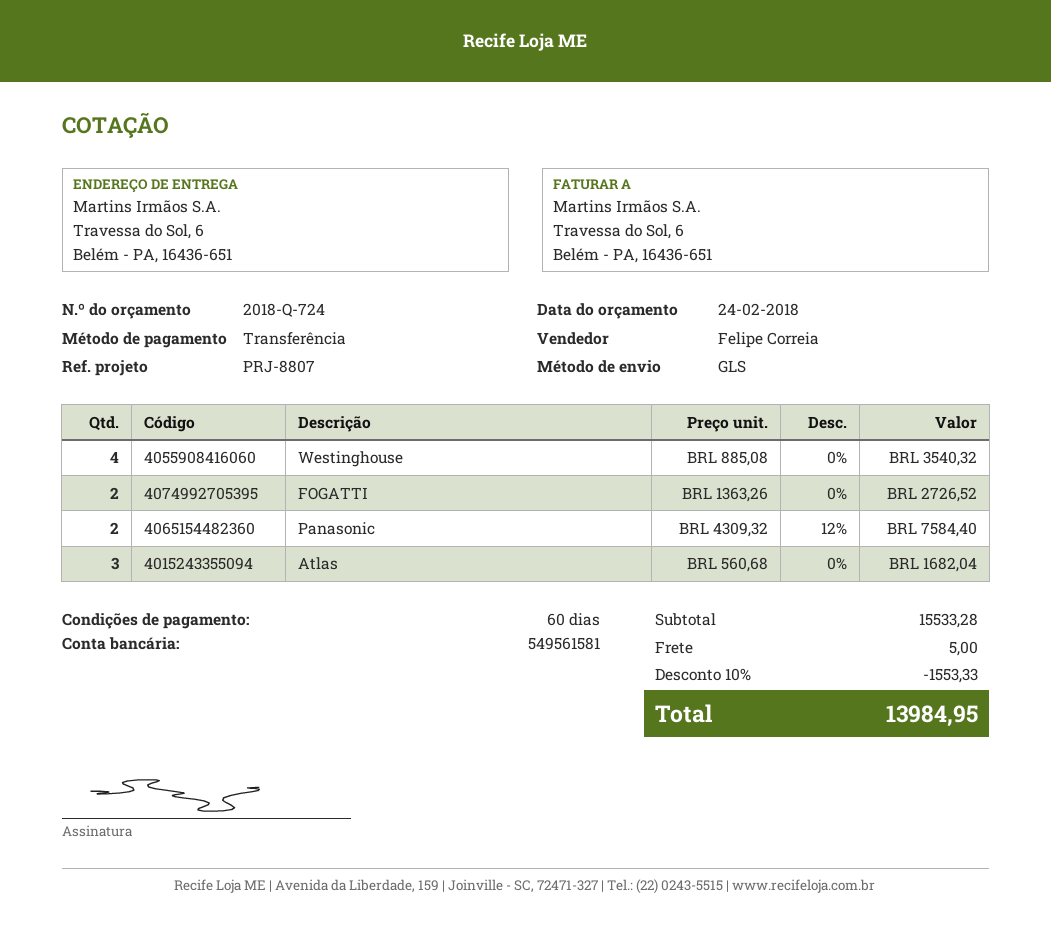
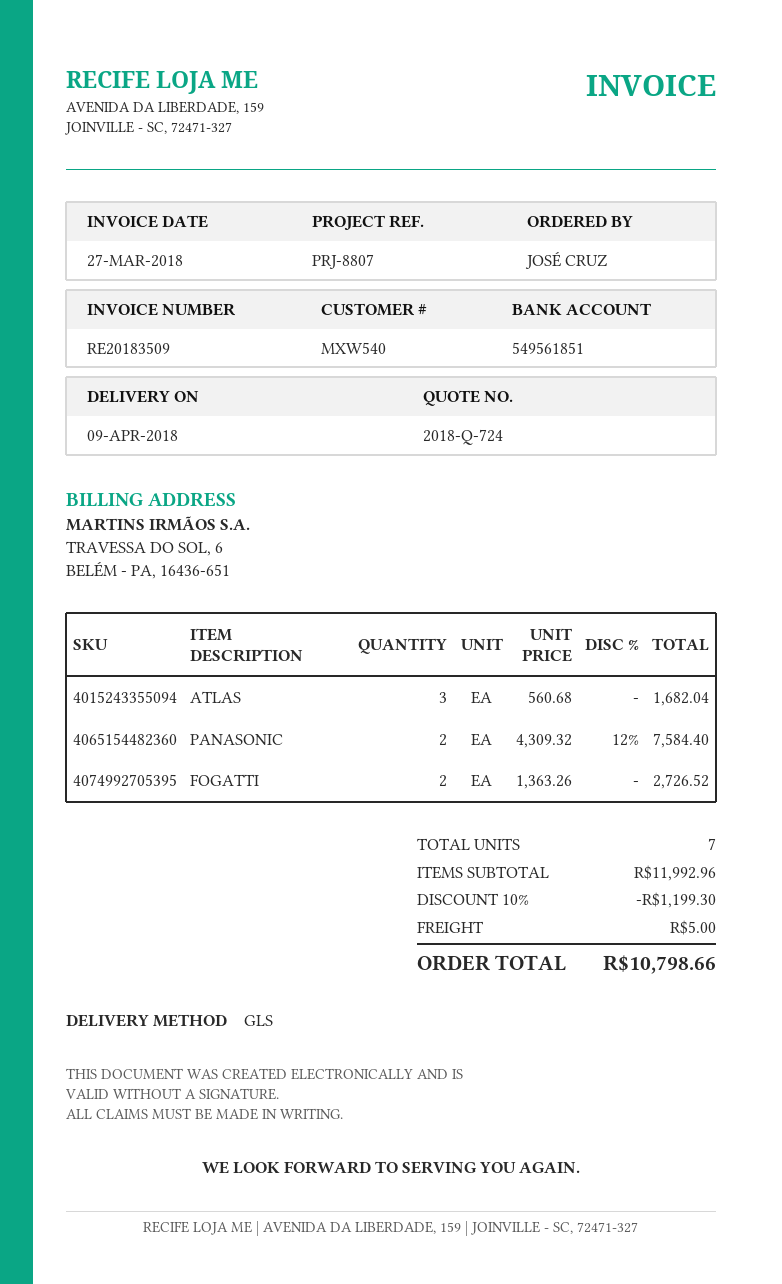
bank account: 549561581 -> 549561851
Westinghouse: 4 x 885.08 = 3540.32 -> none
subtotal: 15533.28 -> 11992.96
discount: 10% = 1553.33 -> 10% = 1199.30
total: 13984.95 -> 10798.66

